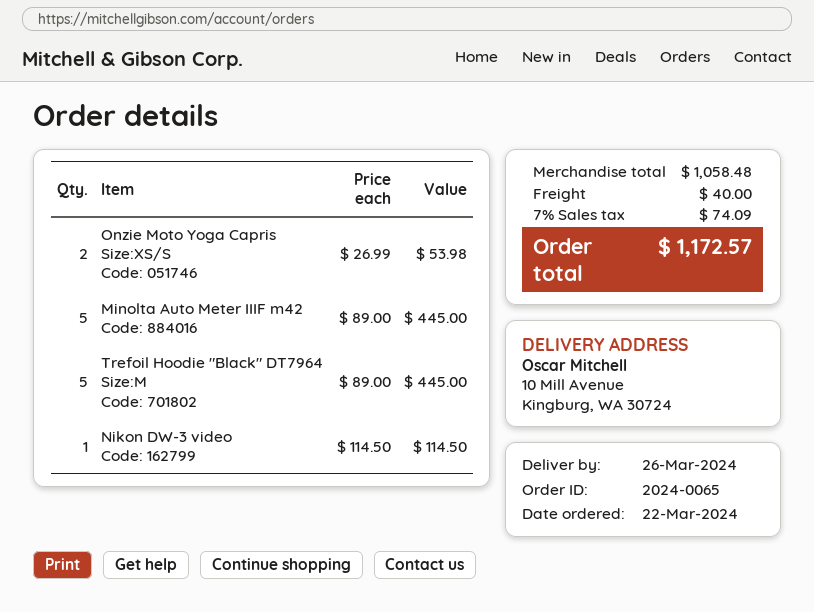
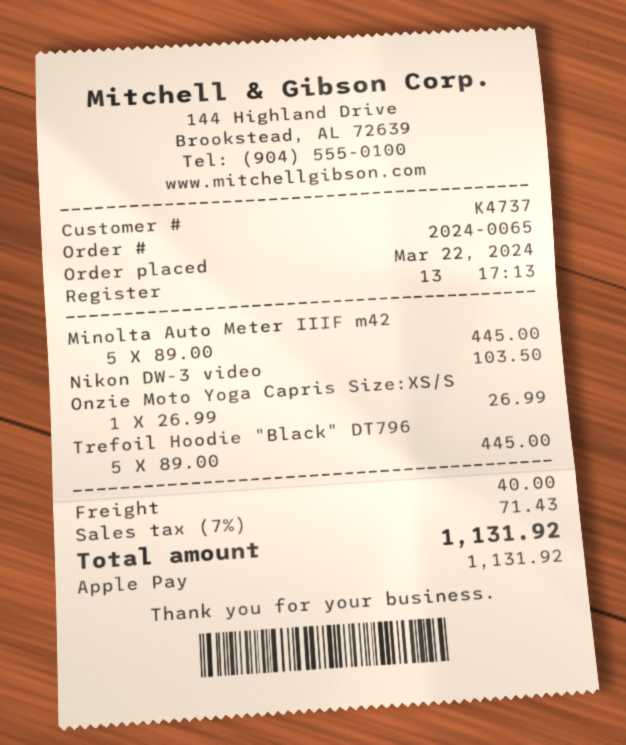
Onzie Moto Yoga Capris Size:XS/S: 2 x 26.99 = 53.98 -> 1 x 26.99 = 26.99
Nikon DW-3 video: 1 x 114.50 = 114.50 -> 1 x 103.50 = 103.50
tax: 7% = 74.09 -> 7% = 71.43
total: 1172.57 -> 1131.92

